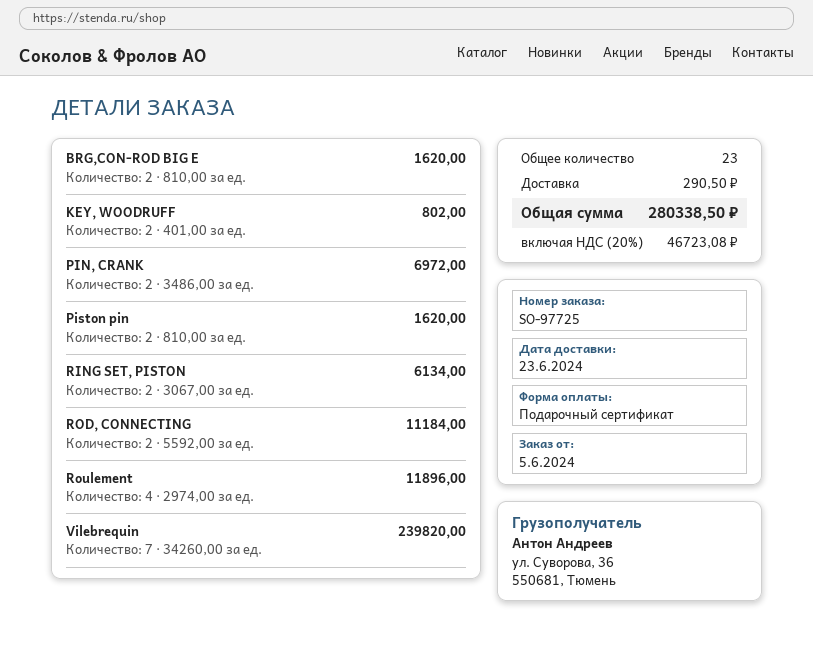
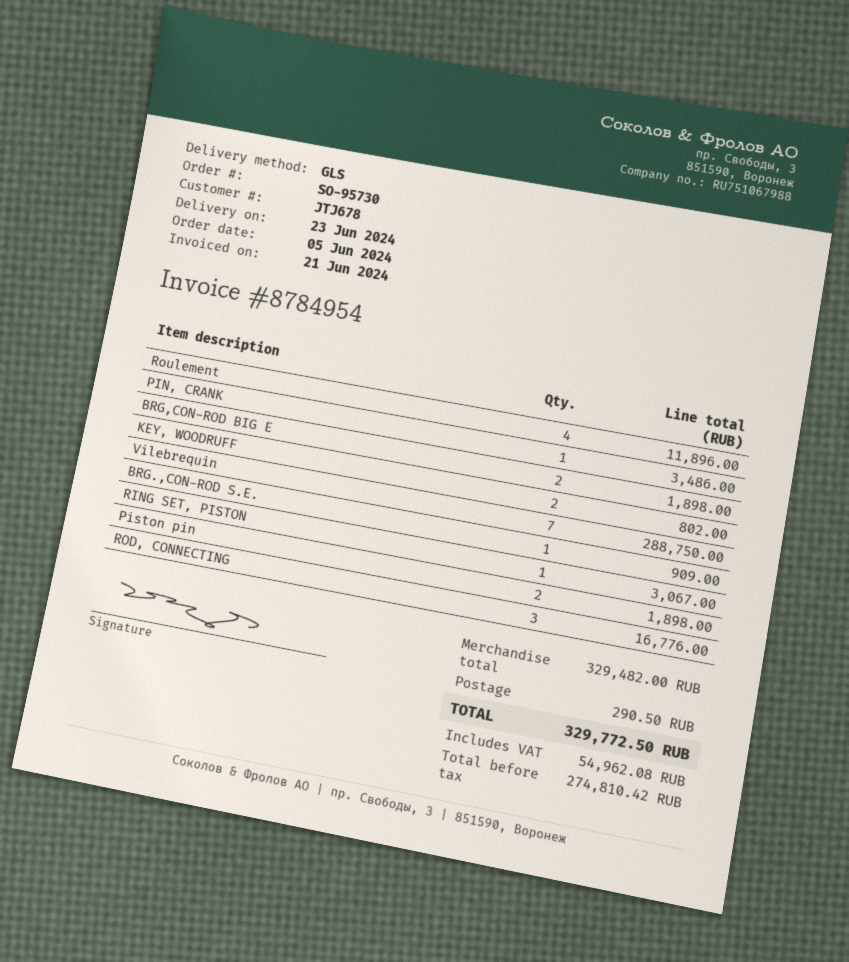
order number: SO-97725 -> SO-95730
BRG,CON-ROD BIG E: 2 for 1620.00 -> 2 for 1898.00
PIN, CRANK: 2 for 6972.00 -> 1 for 3486.00
Piston pin: 2 for 1620.00 -> 2 for 1898.00
RING SET, PISTON: 2 for 6134.00 -> 1 for 3067.00
ROD, CONNECTING: 2 for 11184.00 -> 3 for 16776.00
Vilebrequin: 7 for 239820.00 -> 7 for 288750.00
BRG.,CON-ROD S.E.: none -> 1 for 909.00
tax: 46723.08 -> 54962.08
total: 280338.50 -> 329772.50

